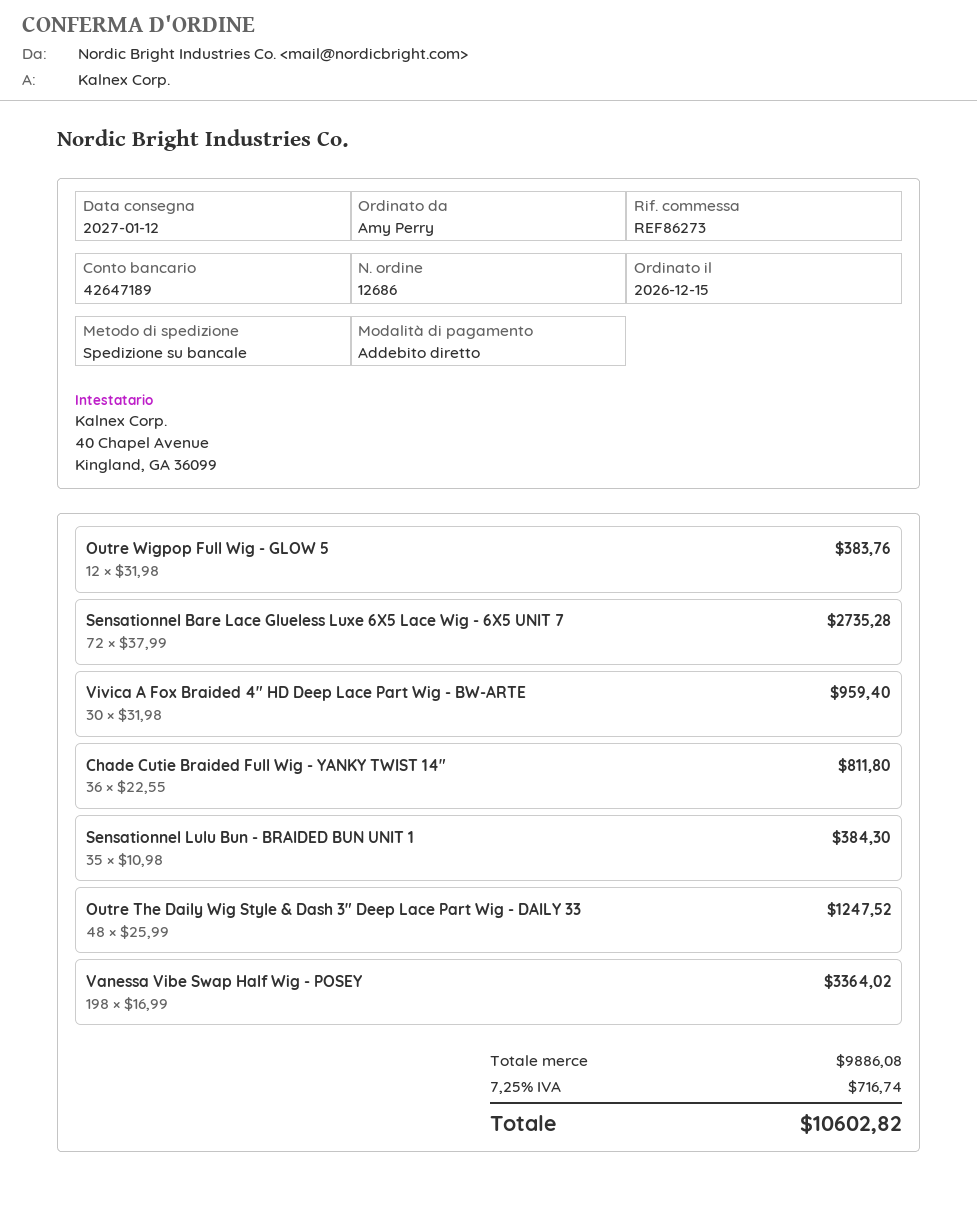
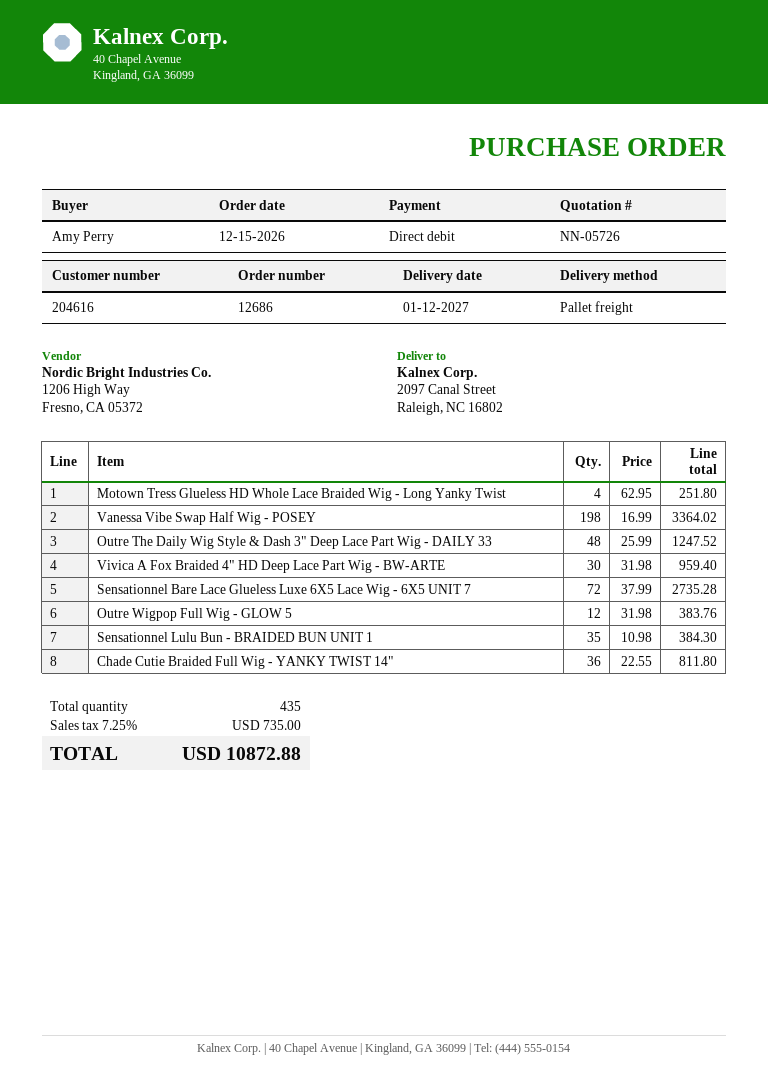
Motown Tress Glueless HD Whole Lace Braided Wig - Long Yanky Twist: none -> 4 x 62.95 = 251.80
tax: 7.25% = 716.74 -> 7.25% = 735.00
total: 10602.82 -> 10872.88

